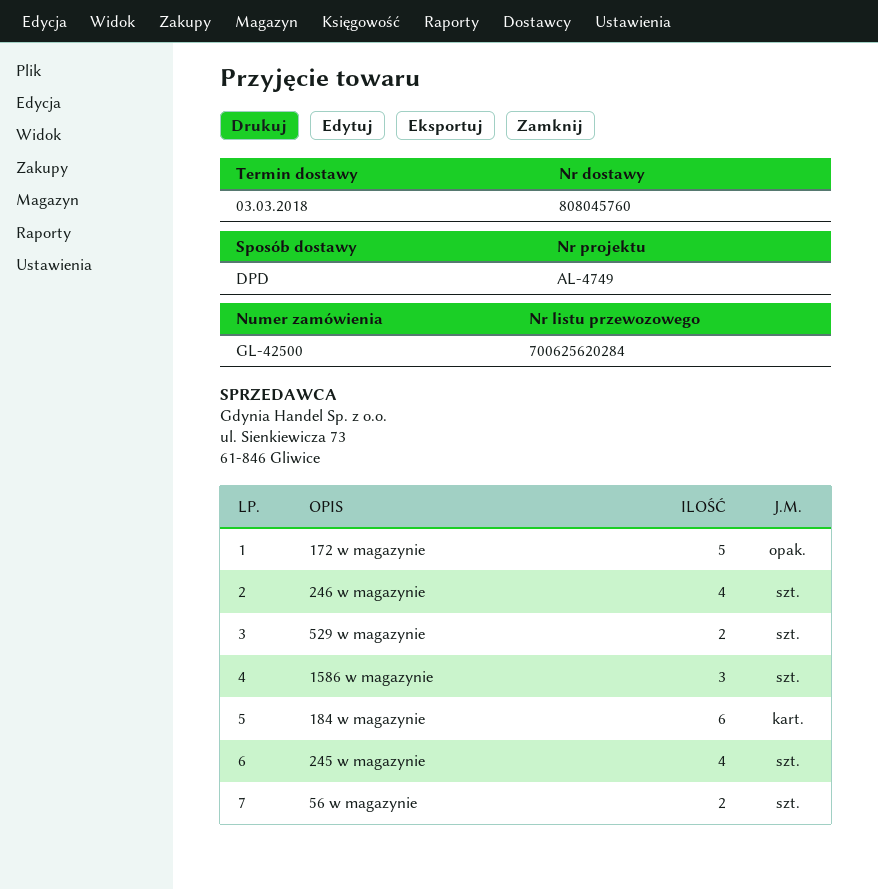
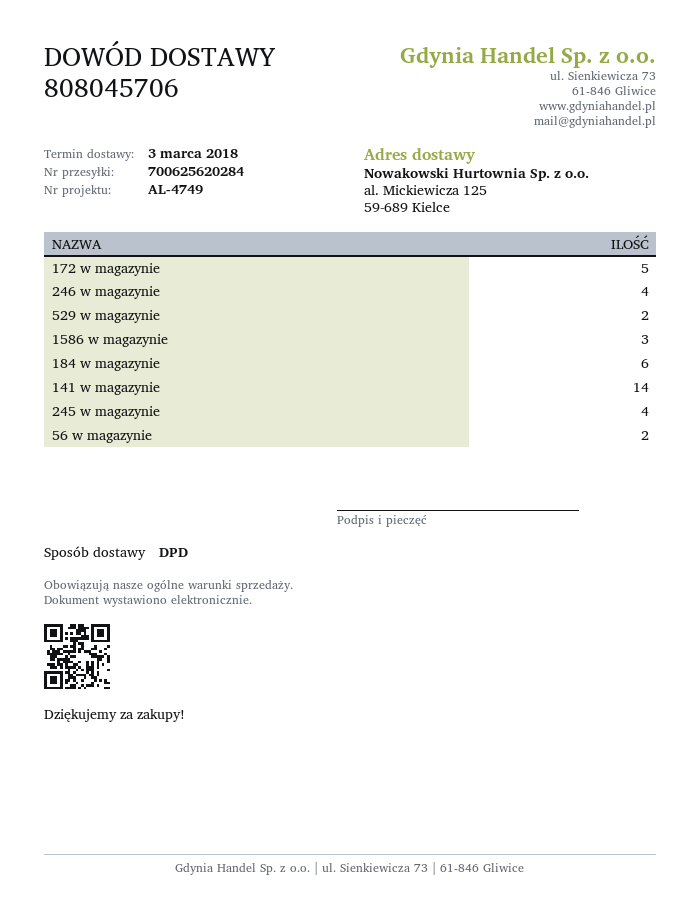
delivery note number: 808045760 -> 808045706
141 w magazynie: none -> 14

